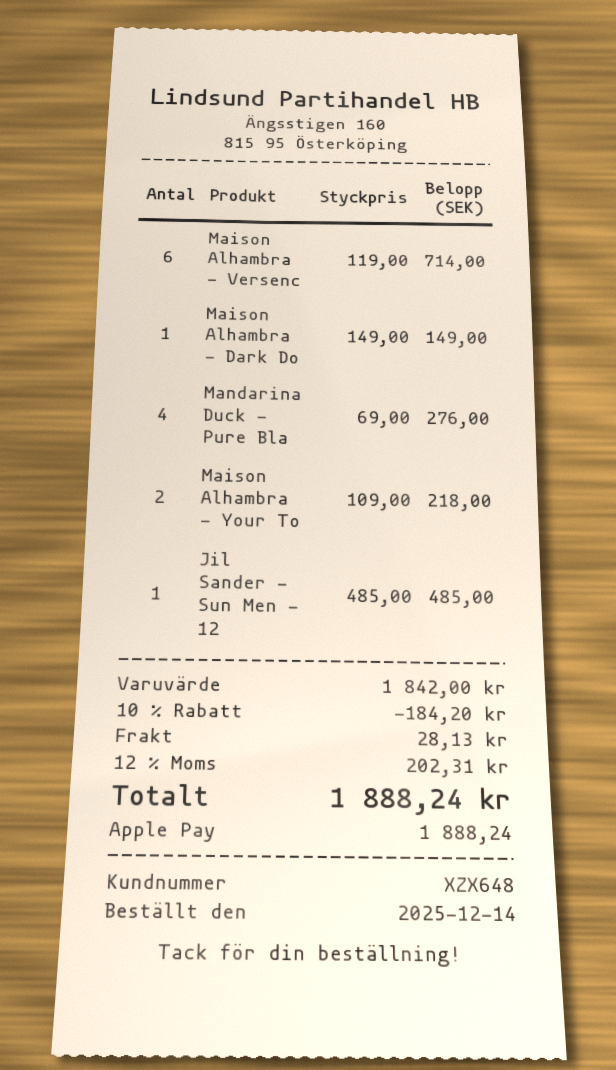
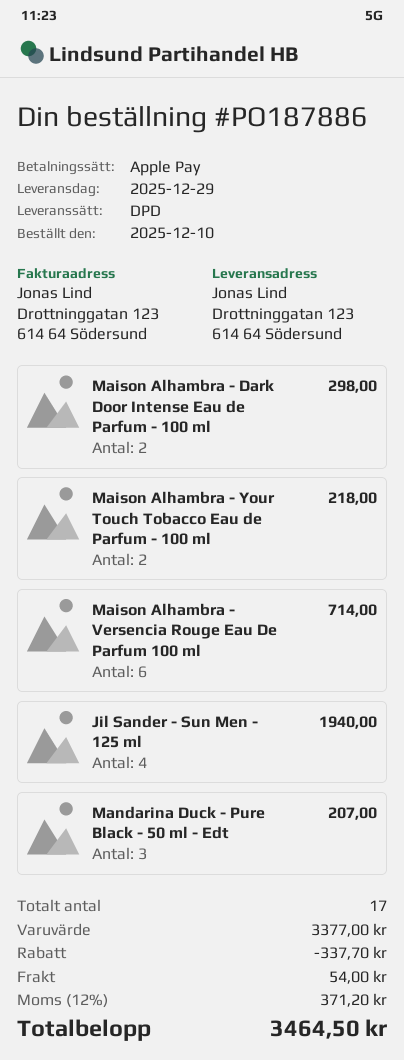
order date: 2025-12-14 -> 2025-12-10
Maison Alhambra - Dark Do: 1 for 149.00 -> 2 for 298.00
Mandarina Duck - Pure Bla: 4 for 276.00 -> 3 for 207.00
Jil Sander - Sun Men - 12: 1 for 485.00 -> 4 for 1940.00
subtotal: 1842.00 -> 3377.00
discount: 184.20 -> 337.70
shipping: 28.13 -> 54.00
tax: 12% = 202.31 -> 12% = 371.20
total: 1888.24 -> 3464.50

